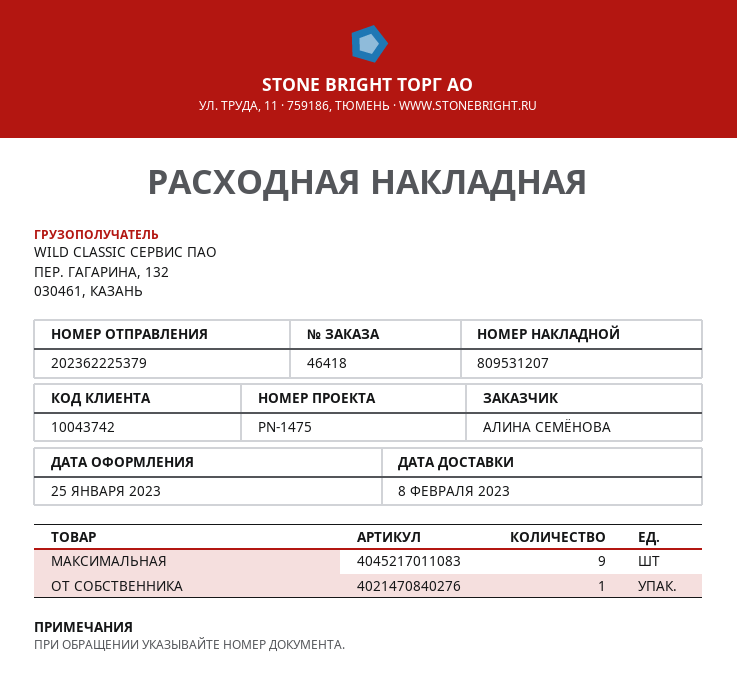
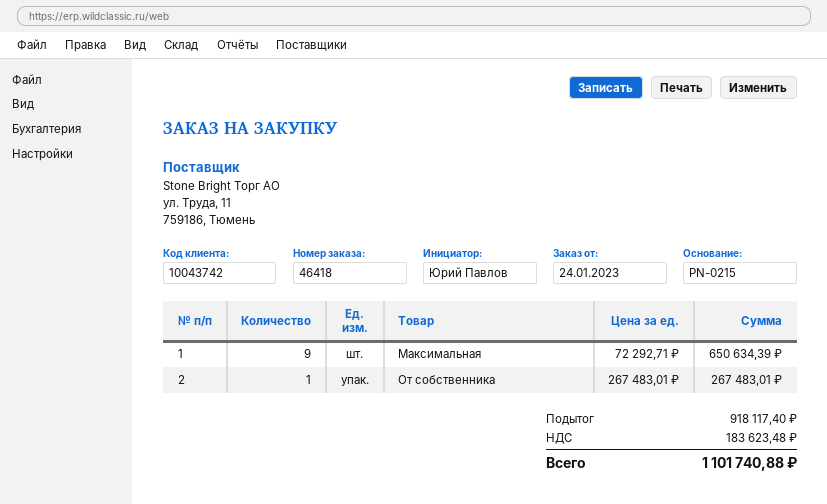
order date: 2023-01-25 -> 2023-01-24
reference: PN-1475 -> PN-0215
ordered by: АЛИНА СЕМЁНОВА -> Юрий Павлов

